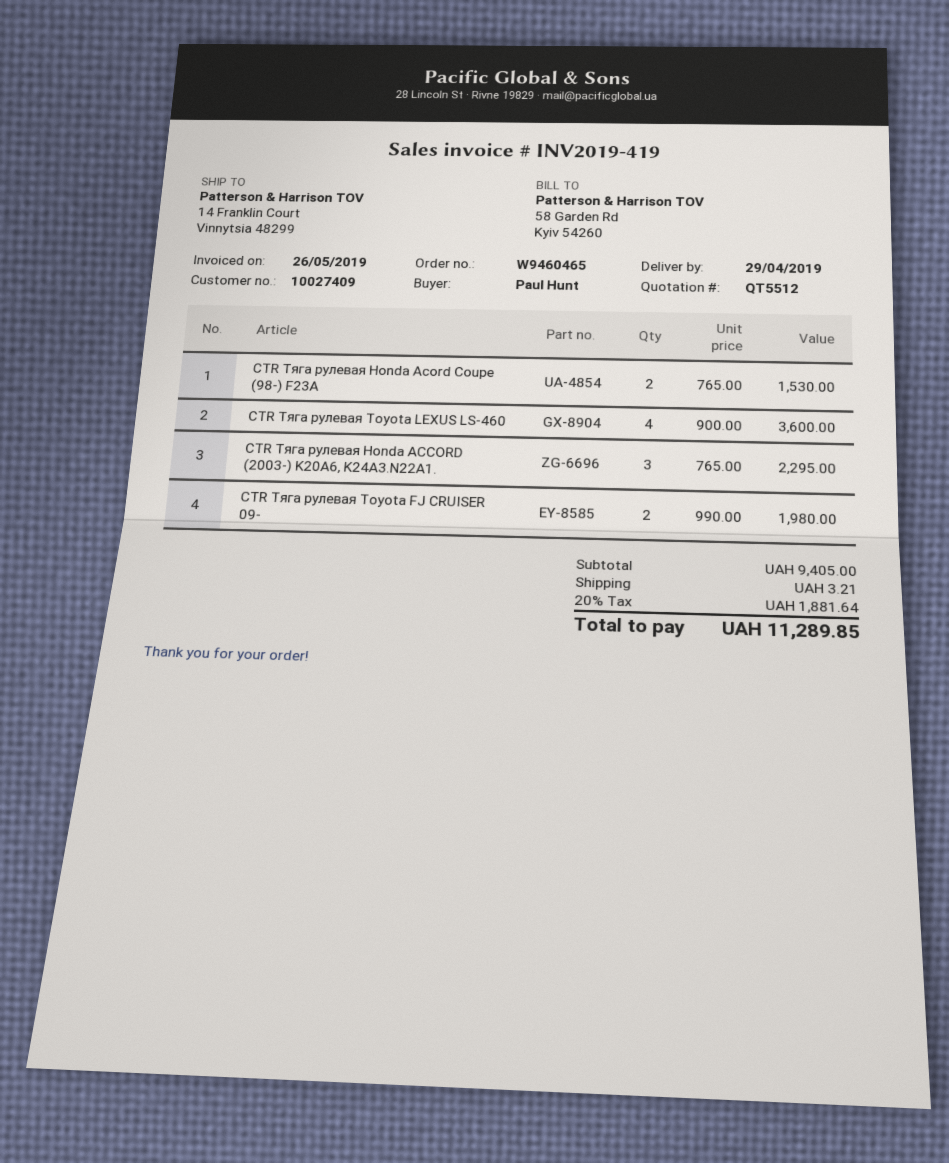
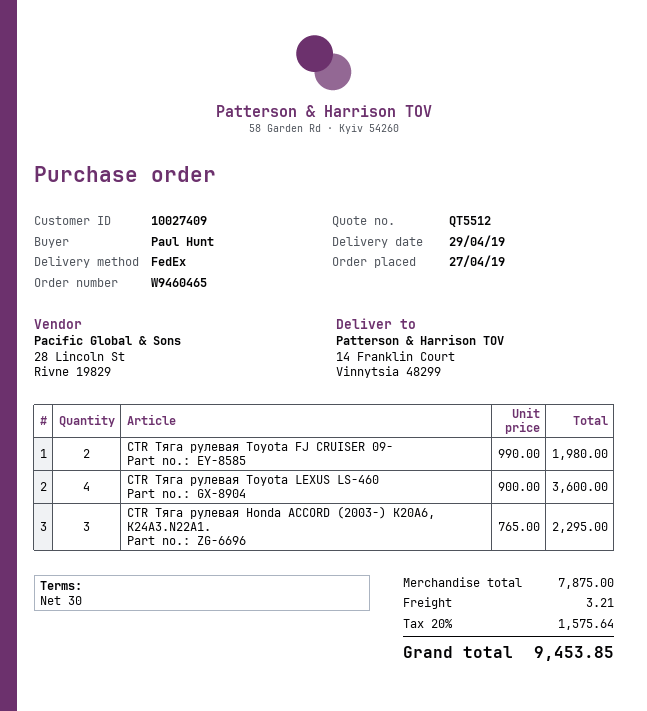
CTR Тяга рулевая Honda Acord Coupe (98-) F23A: 2 x 765.00 = 1530.00 -> none
subtotal: 9405.00 -> 7875.00
tax: 20% = 1881.64 -> 20% = 1575.64
total: 11289.85 -> 9453.85

